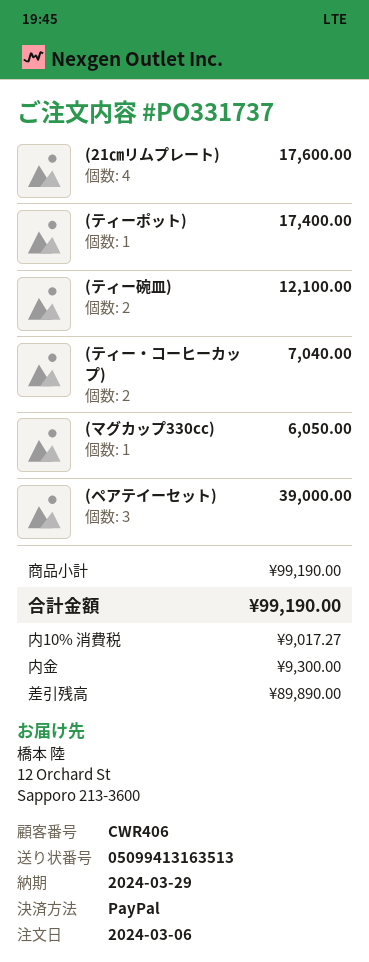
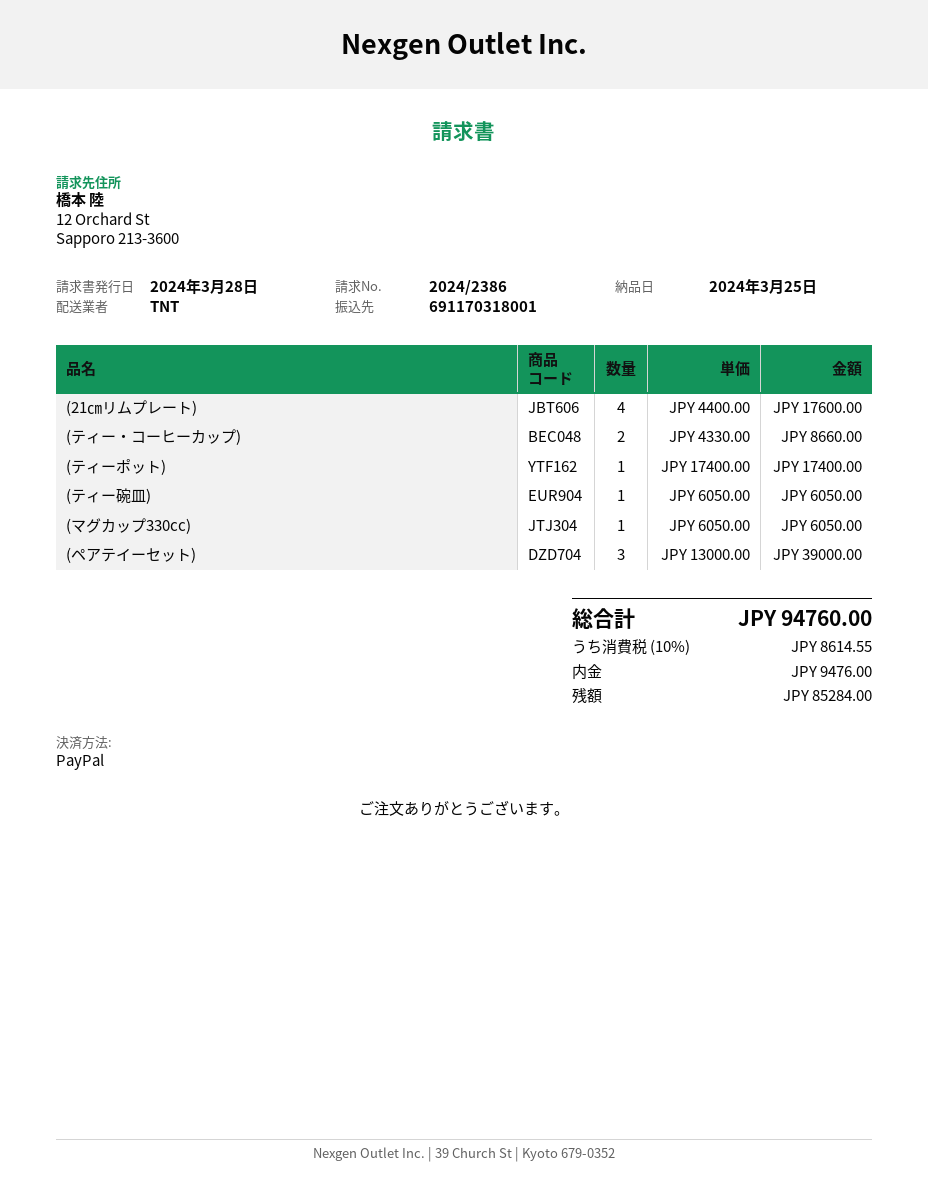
delivery date: 2024-03-29 -> 2024-03-25
(ティー碗皿): 2 for 12100.00 -> 1 for 6050.00
(ティー・コーヒーカップ): 2 for 7040.00 -> 2 for 8660.00
tax: 10% = 9017.27 -> 10% = 8614.55
total: 99190.00 -> 94760.00
deposit: 9300.00 -> 9476.00
balance: 89890.00 -> 85284.00

